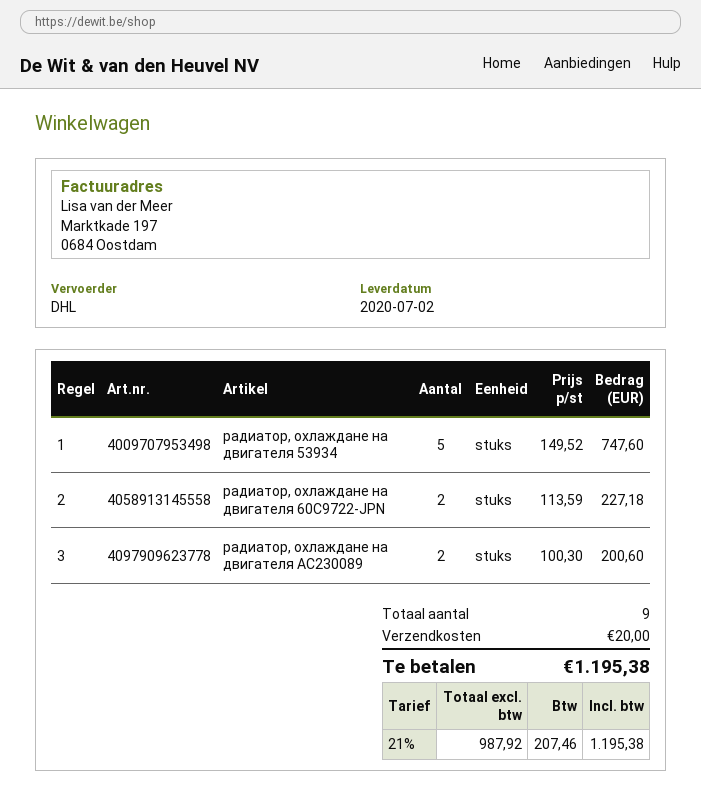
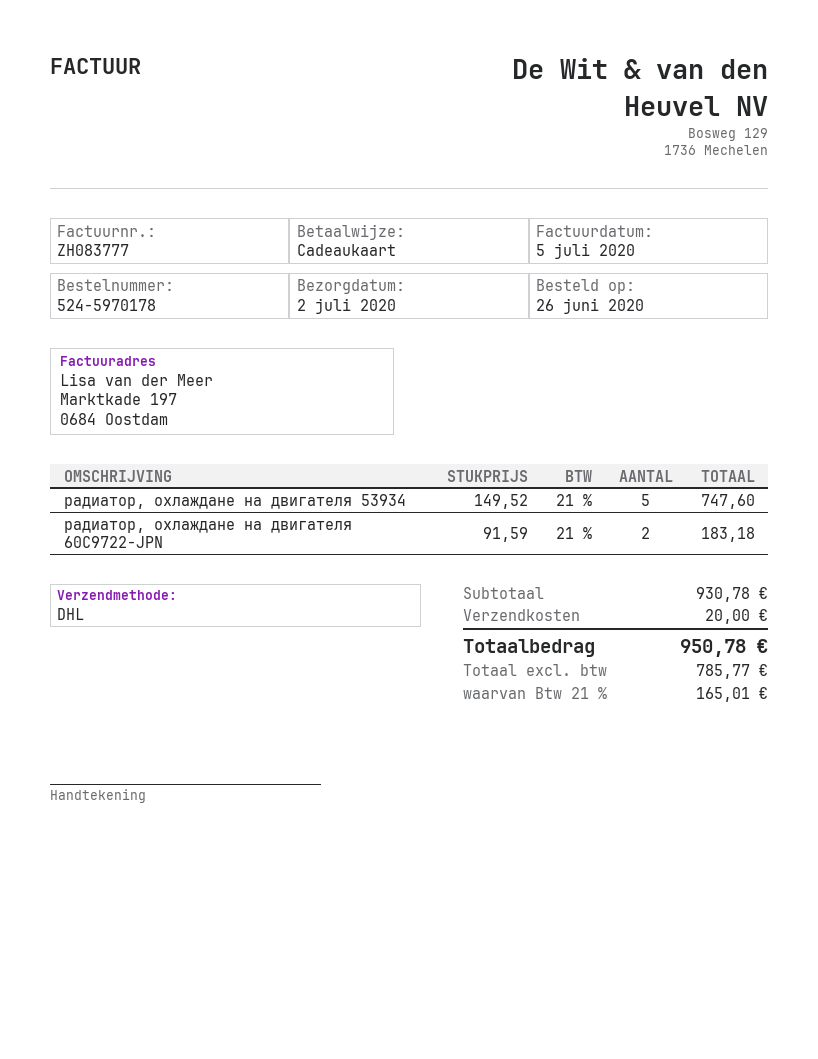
радиатор, охлаждане на двигателя 60C9722-JPN: 2 x 113.59 = 227.18 -> 2 x 91.59 = 183.18
радиатор, охлаждане на двигателя AC230089: 2 x 100.30 = 200.60 -> none
net: 987.92 -> 785.77
tax: 21% = 207.46 -> 21% = 165.01
total: 1195.38 -> 950.78

